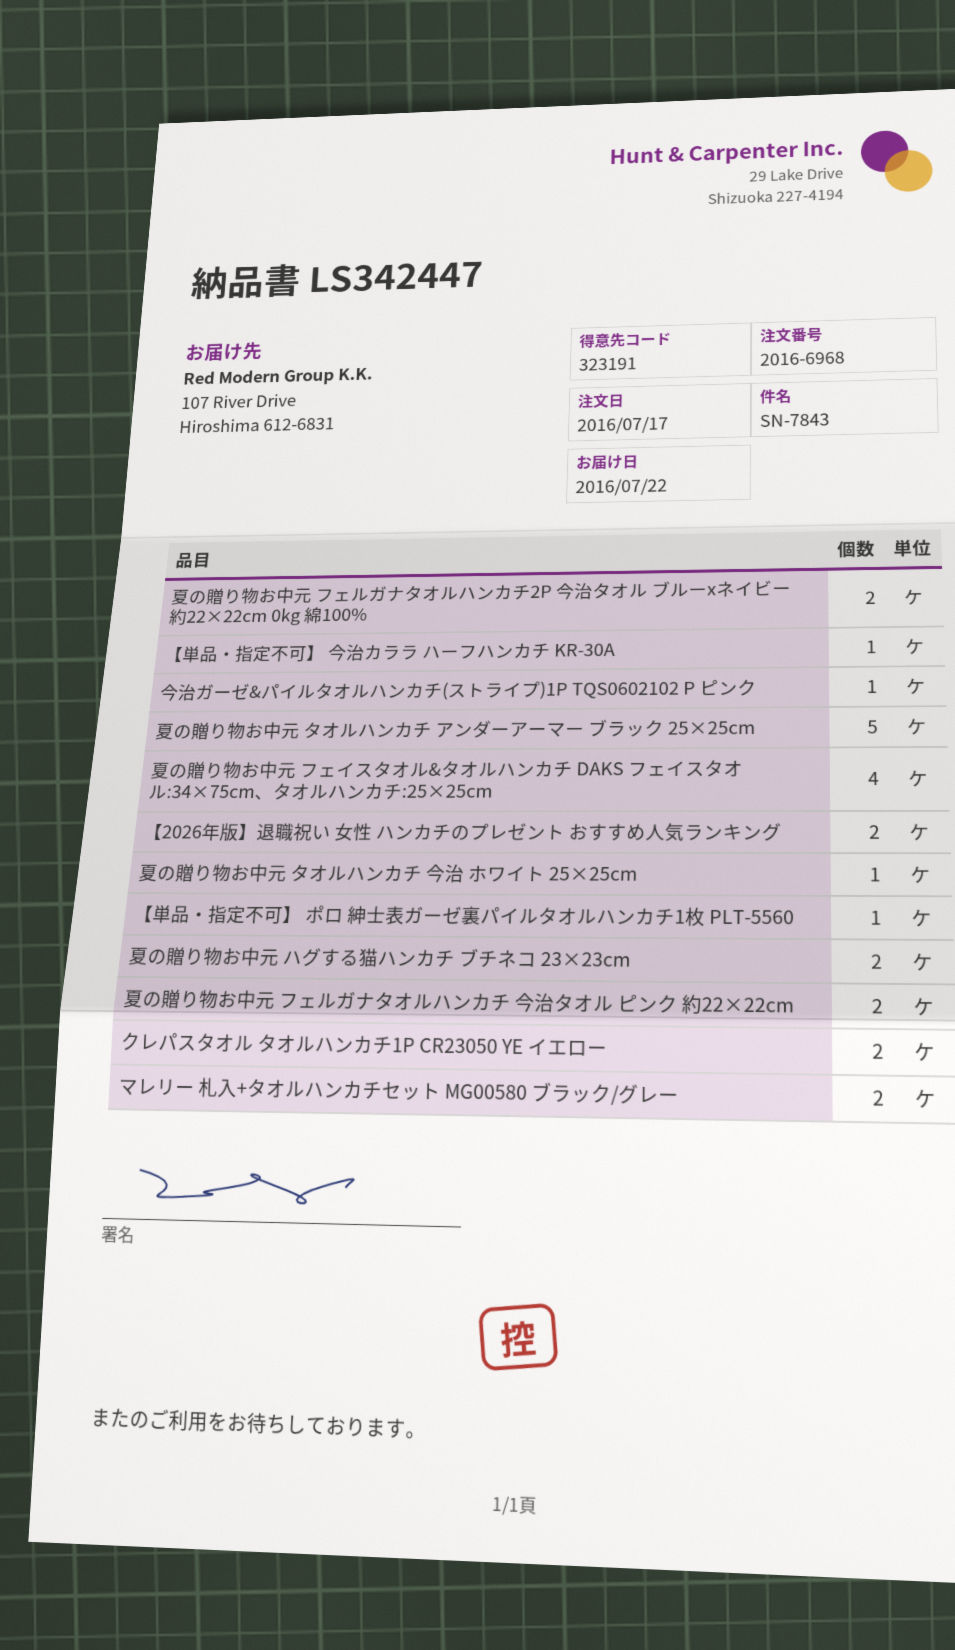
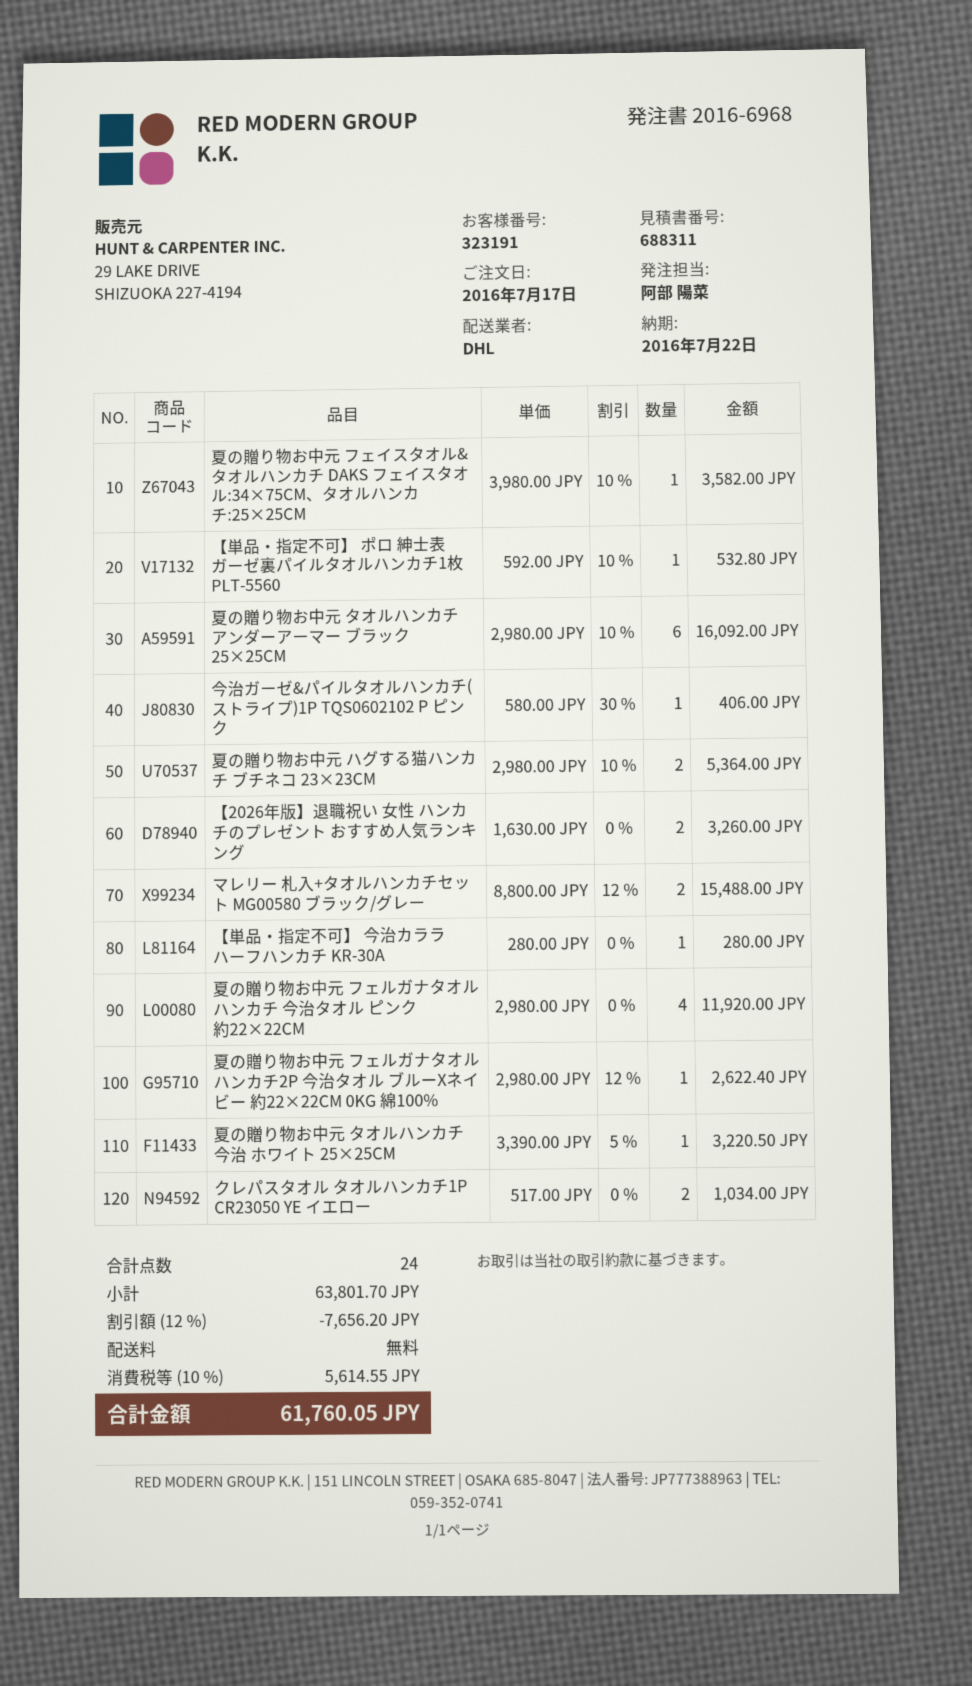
夏の贈り物お中元 フェルガナタオルハンカチ2P 今治タオル ブルーxネイビー 約22×22cm 0kg 綿100%: 2 -> 1
夏の贈り物お中元 タオルハンカチ アンダーアーマー ブラック 25×25cm: 5 -> 6
夏の贈り物お中元 フェイスタオル&タオルハンカチ DAKS フェイスタオル:34×75cm、タオルハンカチ:25×25cm: 4 -> 1
夏の贈り物お中元 フェルガナタオルハンカチ 今治タオル ピンク 約22×22cm: 2 -> 4

